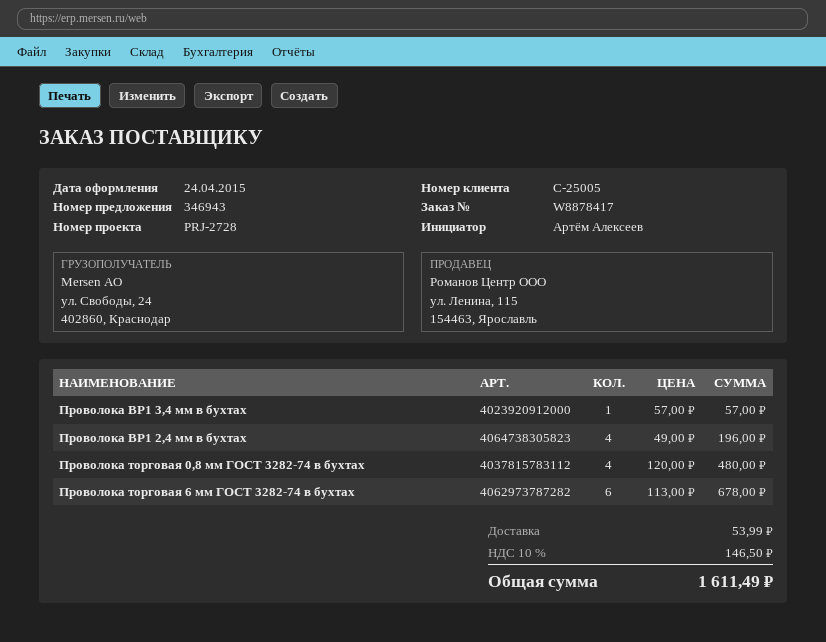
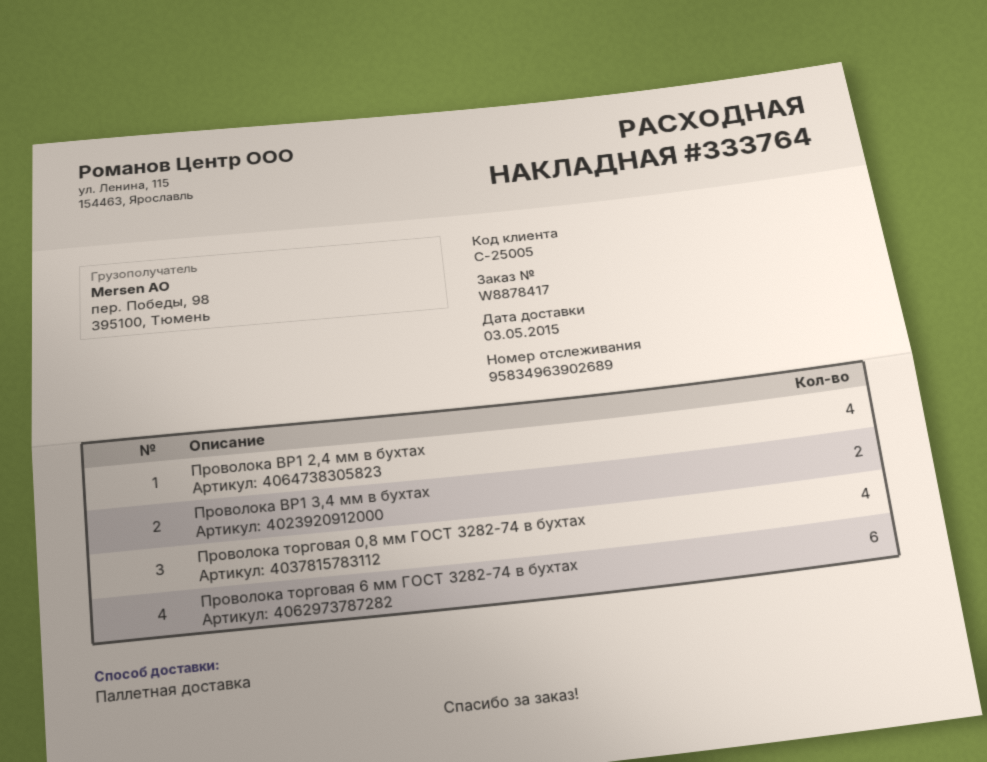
ship to: ул. Свободы, 24, 402860, Краснодар -> пер. Победы, 98, 395100, Тюмень
Проволока ВР1 3,4 мм в бухтах: 1 -> 2

